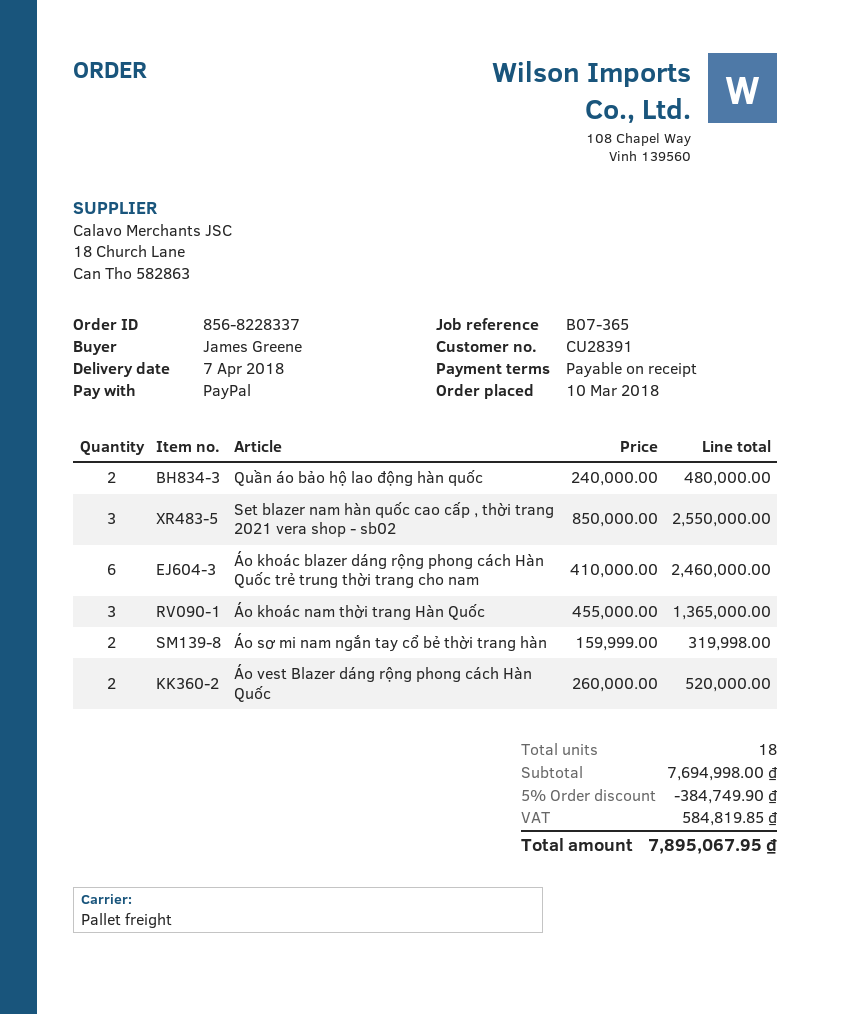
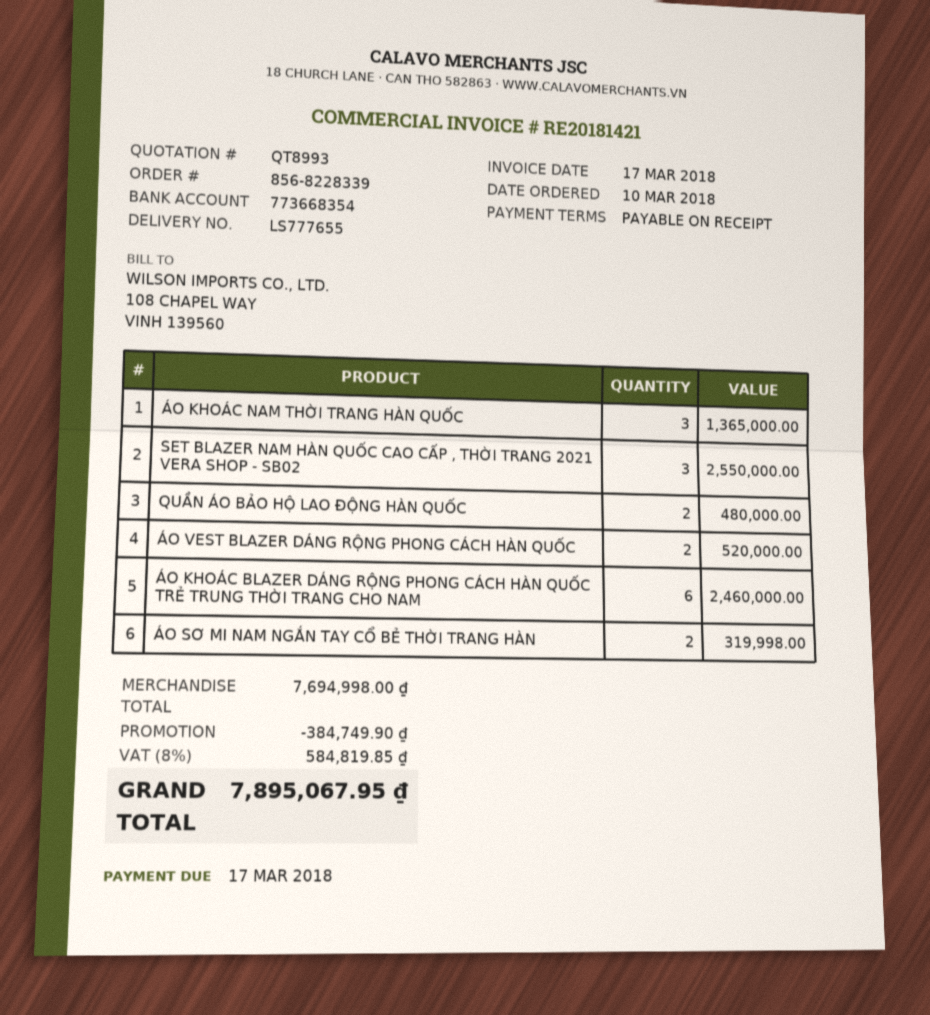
order number: 856-8228337 -> 856-8228339

